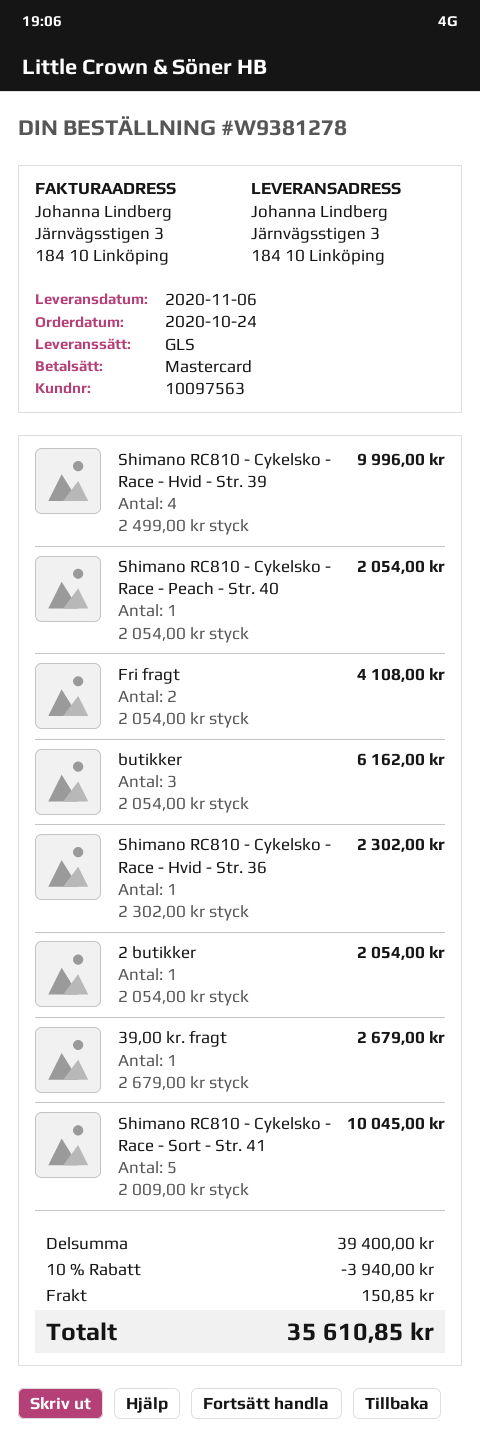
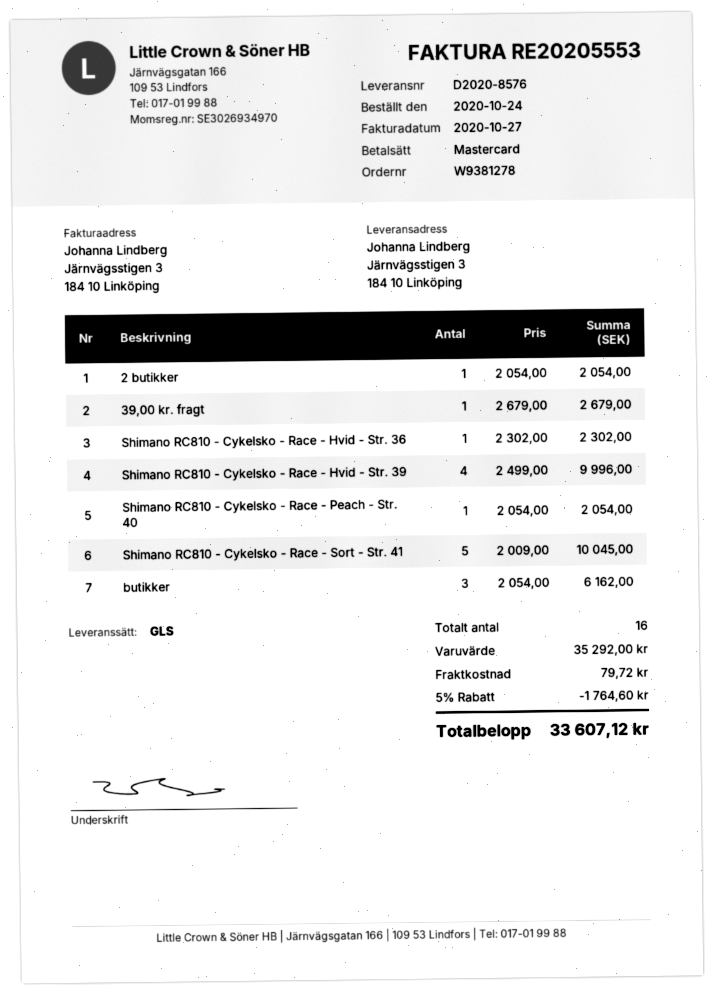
Fri fragt: 2 x 2054.00 = 4108.00 -> none
subtotal: 39400.00 -> 35292.00
discount: 10% = 3940.00 -> 5% = 1764.60
shipping: 150.85 -> 79.72
total: 35610.85 -> 33607.12

